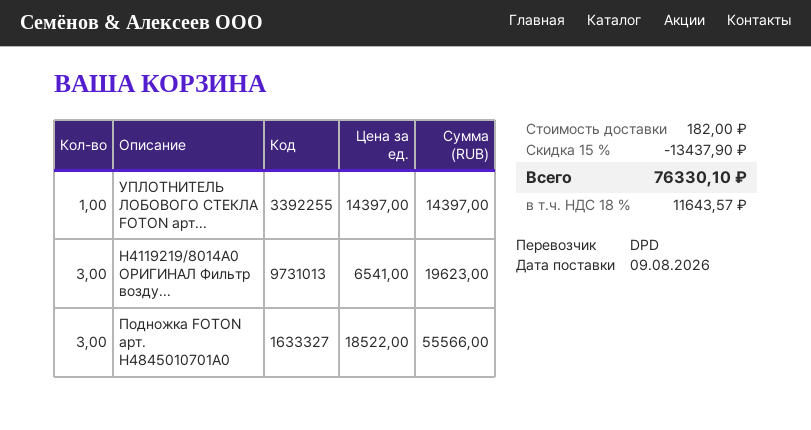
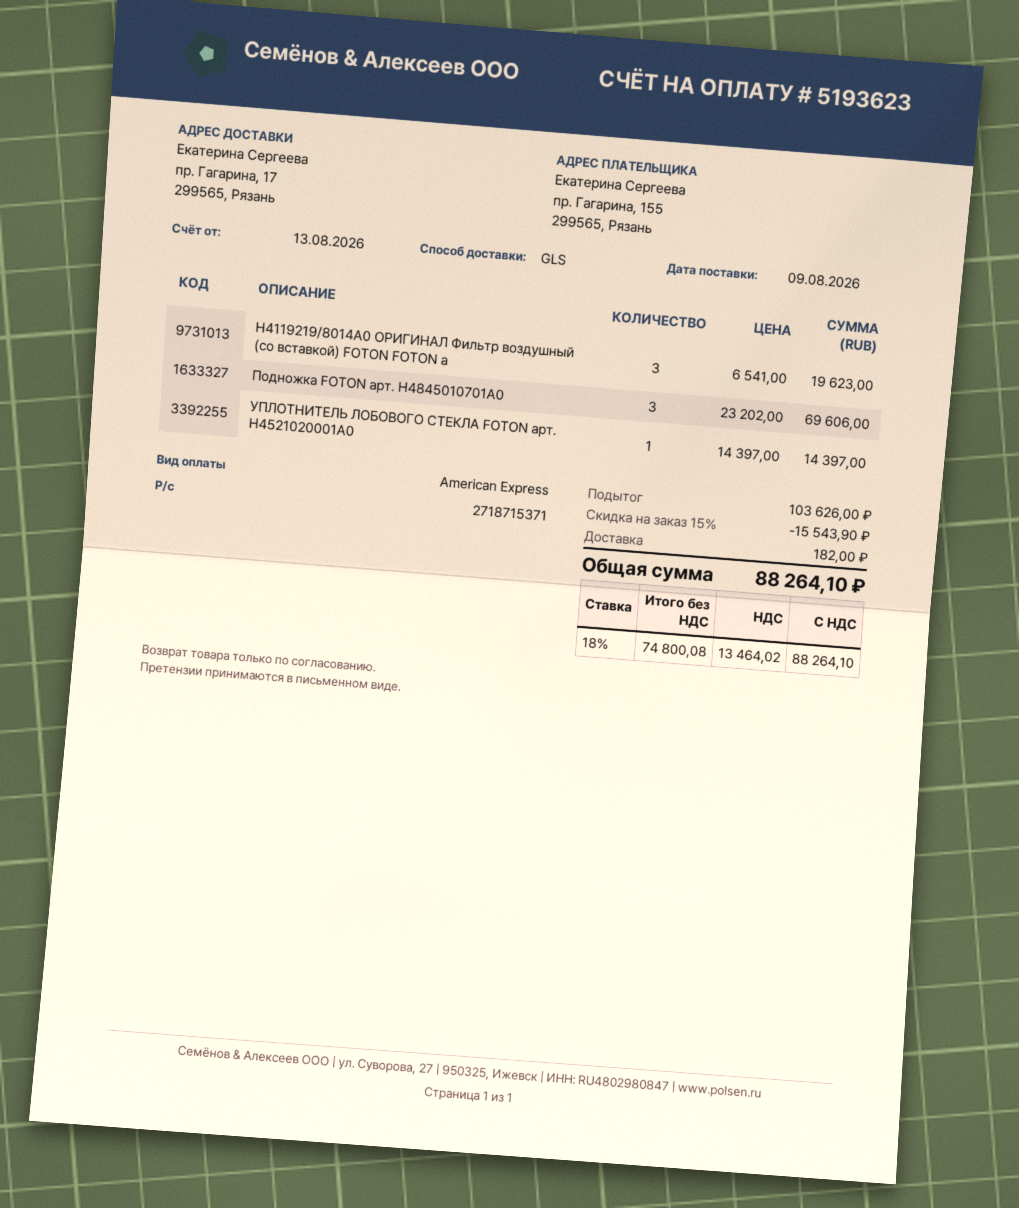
shipping method: DPD -> GLS
Подножка FOTON арт. H4845010701A0: 3 x 18522.00 = 55566.00 -> 3 x 23202.00 = 69606.00
discount: 15% = 13437.90 -> 15% = 15543.90
tax: 18% = 11643.57 -> 18% = 13464.02
total: 76330.10 -> 88264.10

